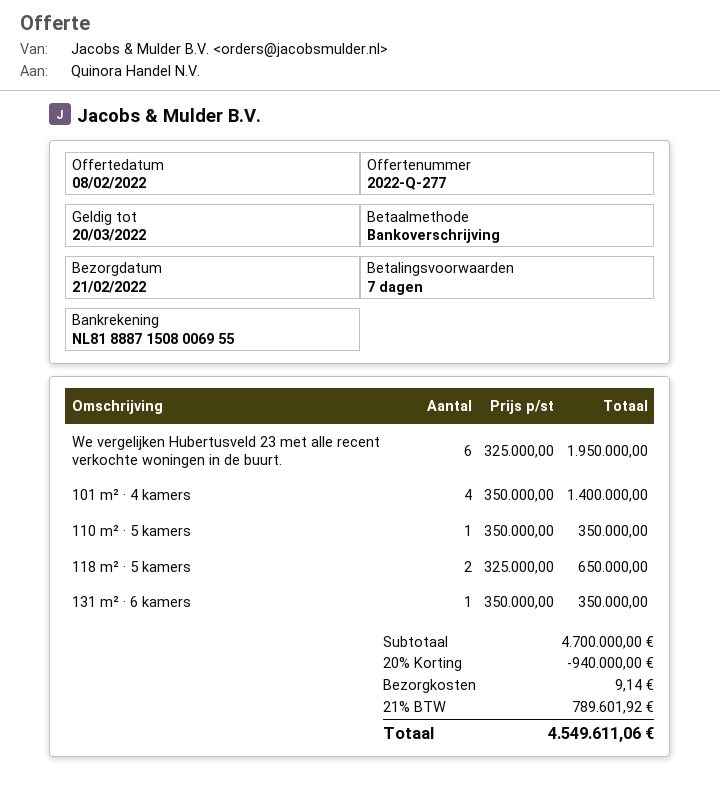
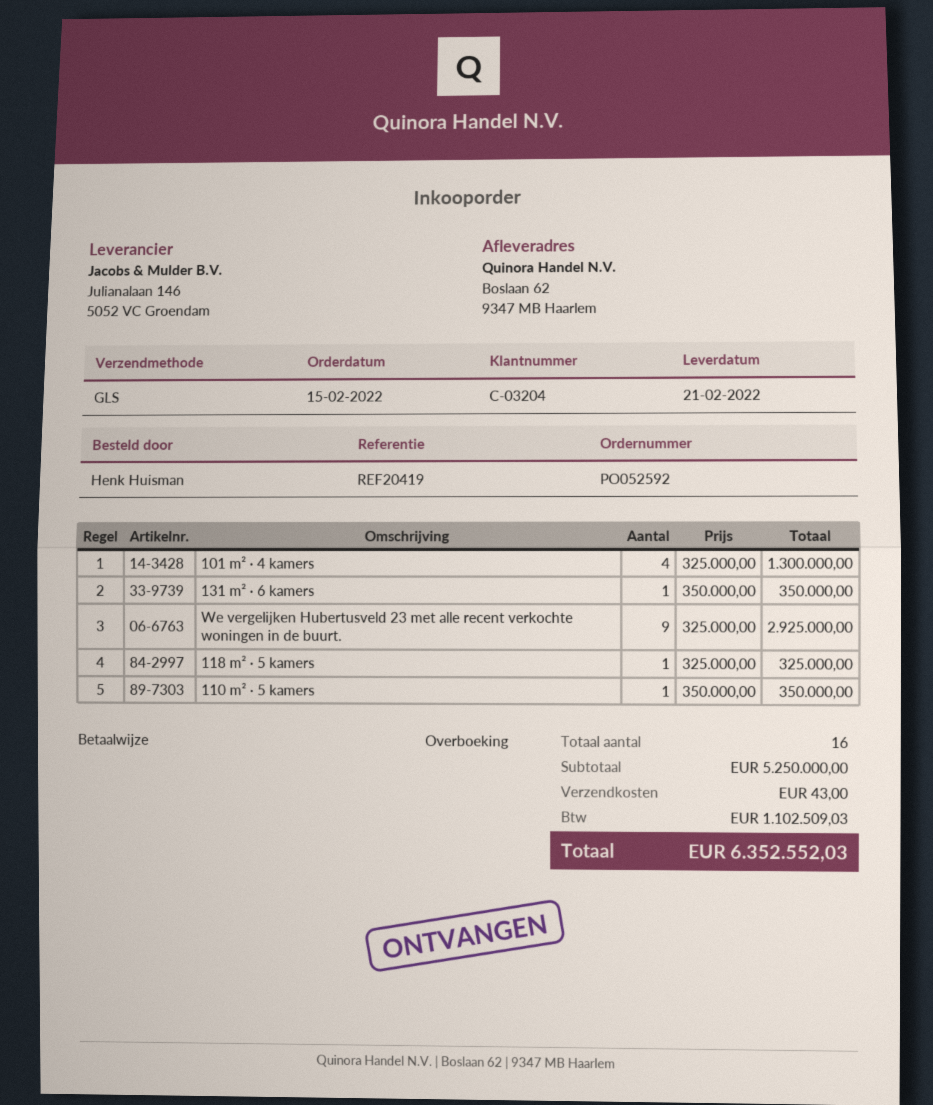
We vergelijken Hubertusveld 23 met alle recent verkochte woningen in de buurt.: 6 x 325000.00 = 1950000.00 -> 9 x 325000.00 = 2925000.00
101 m² · 4 kamers: 4 x 350000.00 = 1400000.00 -> 4 x 325000.00 = 1300000.00
118 m² · 5 kamers: 2 x 325000.00 = 650000.00 -> 1 x 325000.00 = 325000.00
subtotal: 4700000.00 -> 5250000.00
discount: 20% = 940000.00 -> none
shipping: 9.14 -> 43.00
tax: 789601.92 -> 1102509.03
total: 4549611.06 -> 6352552.03

